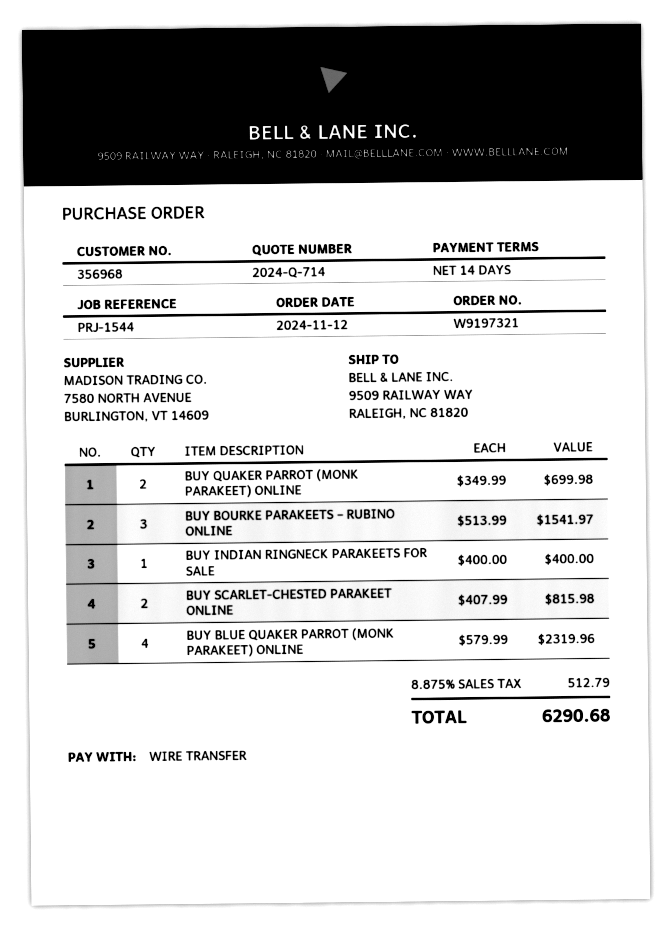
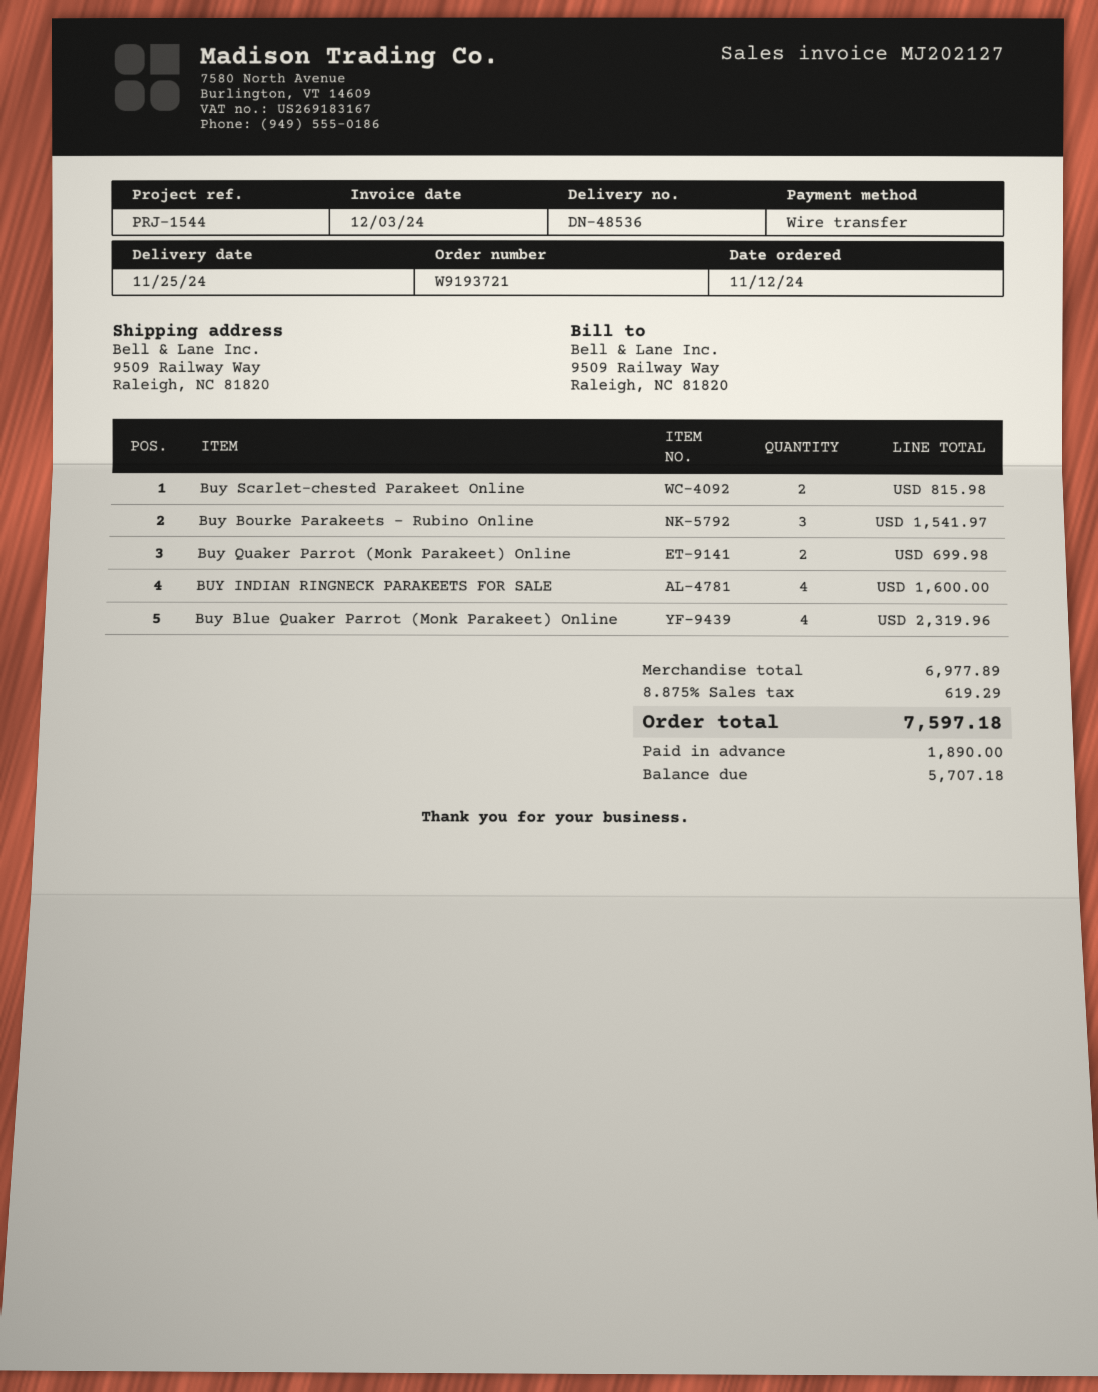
order number: W9197321 -> W9193721
BUY INDIAN RINGNECK PARAKEETS FOR SALE: 1 for 400.00 -> 4 for 1600.00
tax: 8.875% = 512.79 -> 8.875% = 619.29
total: 6290.68 -> 7597.18

